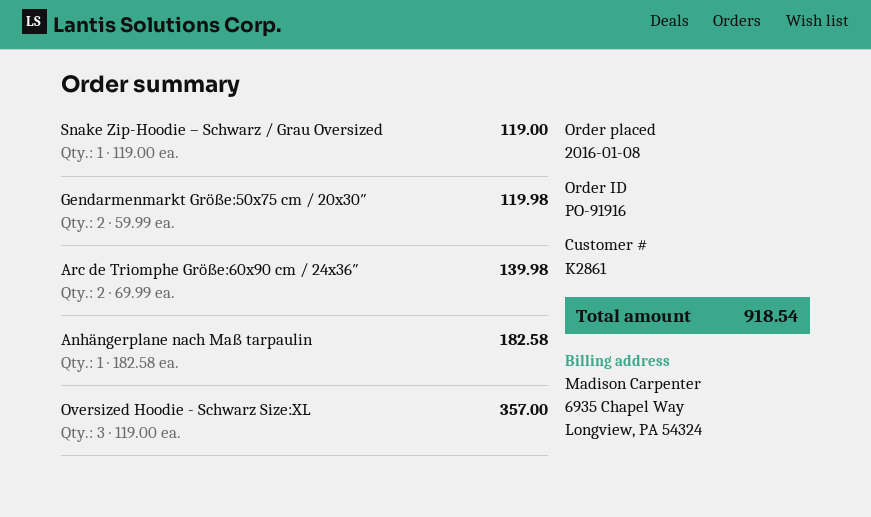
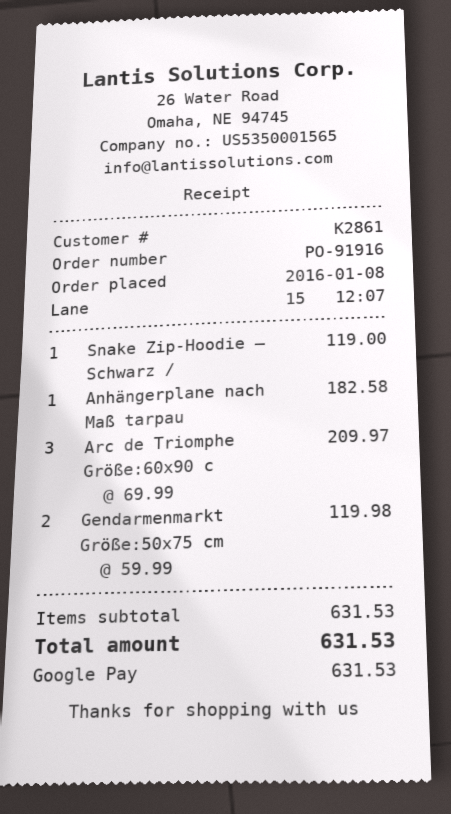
Arc de Triomphe Größe:60x90 cm / 24x36″: 2 x 69.99 = 139.98 -> 3 x 69.99 = 209.97
Oversized Hoodie - Schwarz Size:XL: 3 x 119.00 = 357.00 -> none
total: 918.54 -> 631.53

